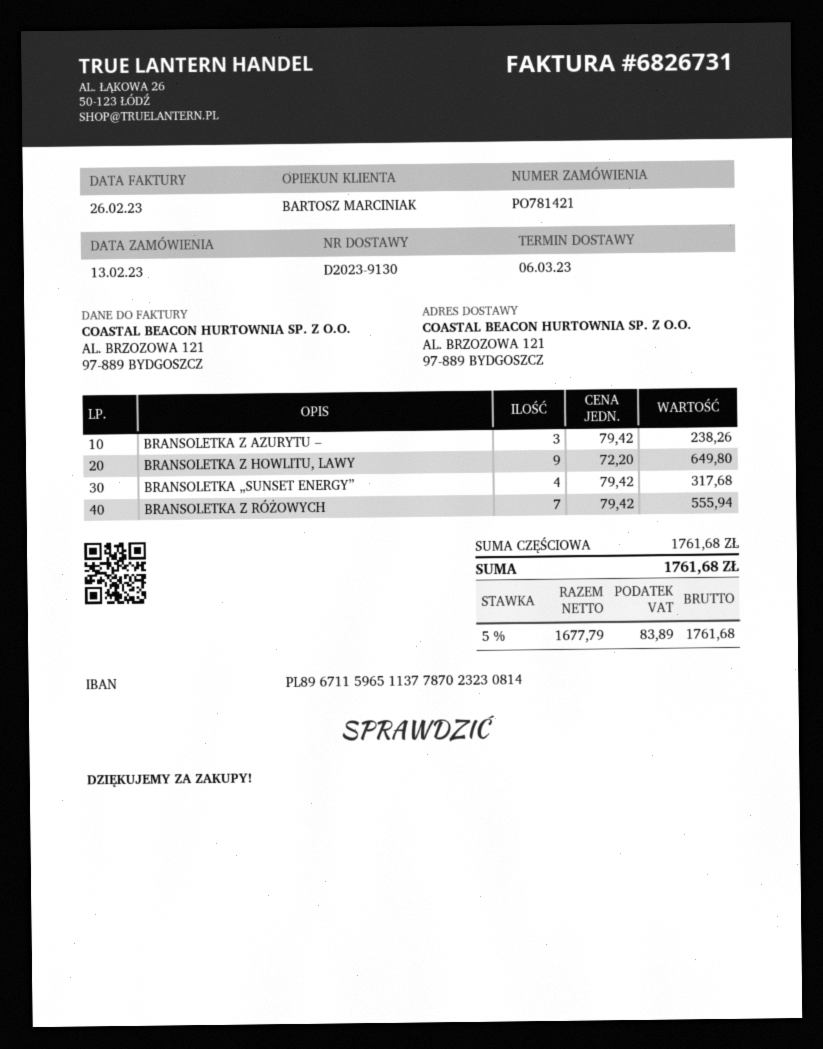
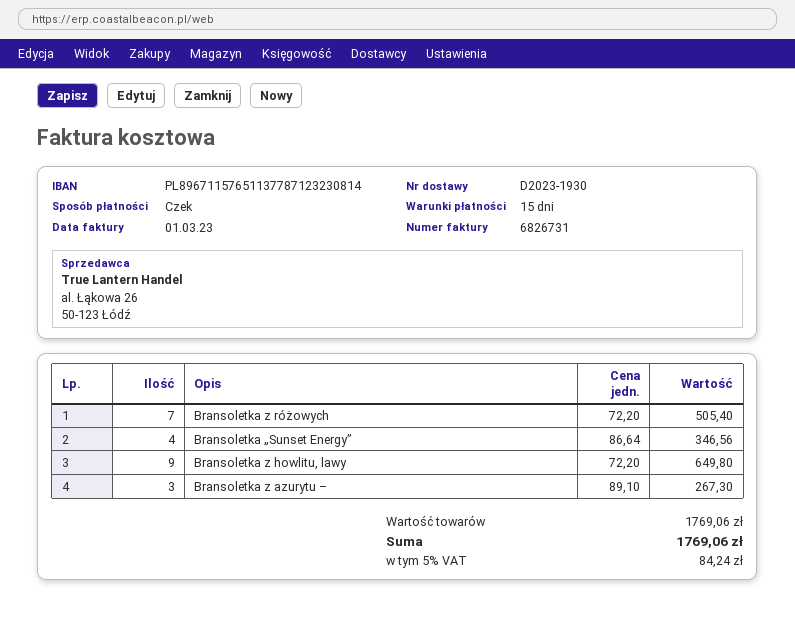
delivery note number: D2023-9130 -> D2023-1930
invoice date: 2023-02-26 -> 2023-03-01
bank account: PL89671159651137787023230814 -> PL89671157651137787123230814
BRANSOLETKA Z AZURYTU –: 3 x 79.42 = 238.26 -> 3 x 89.10 = 267.30
BRANSOLETKA „SUNSET ENERGY”: 4 x 79.42 = 317.68 -> 4 x 86.64 = 346.56
BRANSOLETKA Z RÓŻOWYCH: 7 x 79.42 = 555.94 -> 7 x 72.20 = 505.40
subtotal: 1761.68 -> 1769.06
tax: 5% = 83.89 -> 5% = 84.24
total: 1761.68 -> 1769.06

